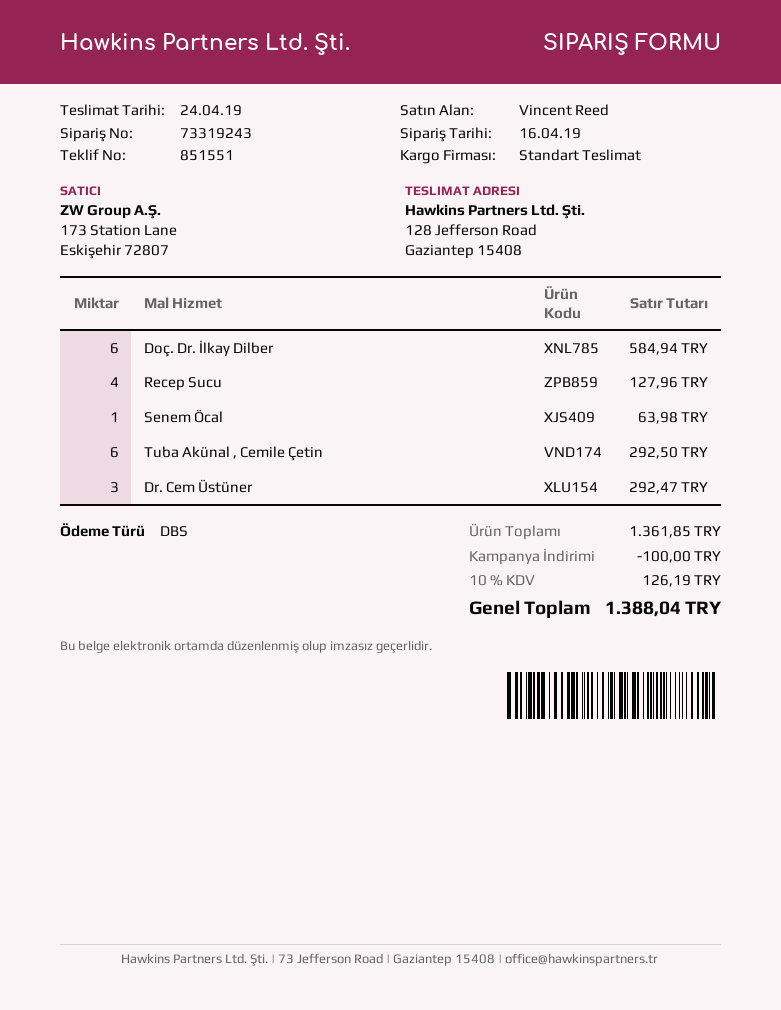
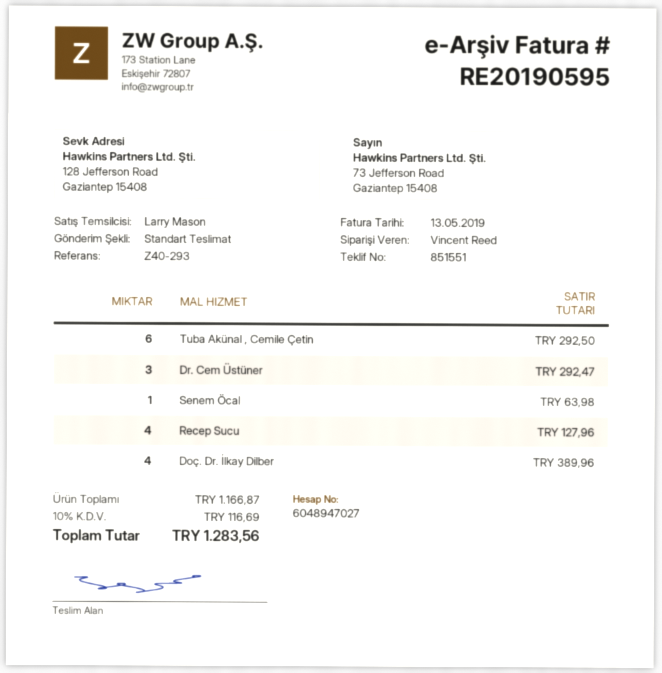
Doç. Dr. İlkay Dilber: 6 for 584.94 -> 4 for 389.96
subtotal: 1361.85 -> 1166.87
discount: 100.00 -> none
tax: 10% = 126.19 -> 10% = 116.69
total: 1388.04 -> 1283.56

